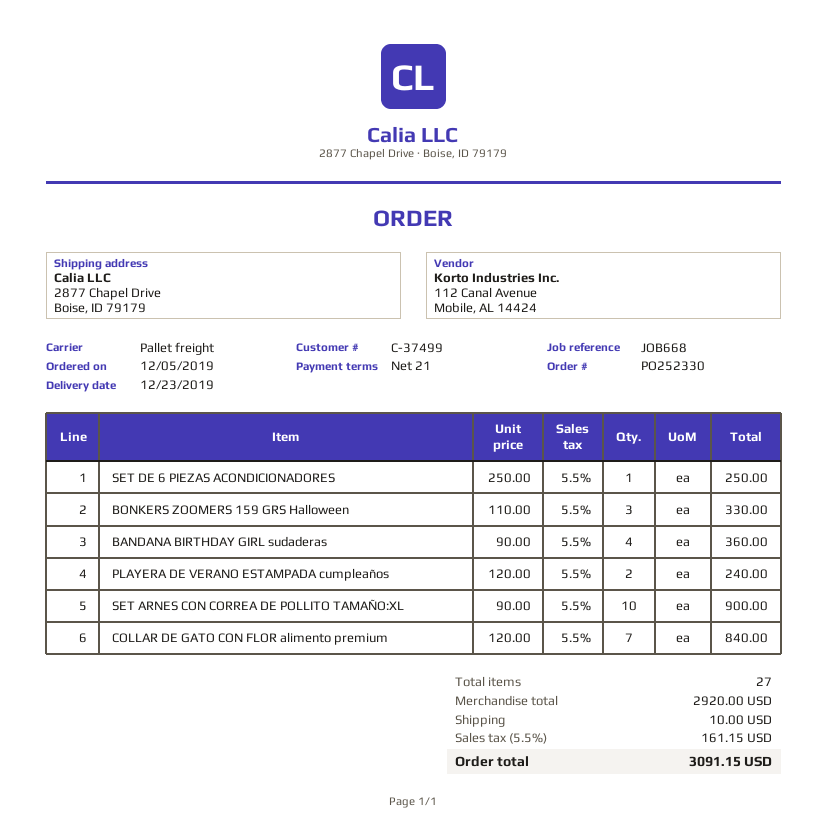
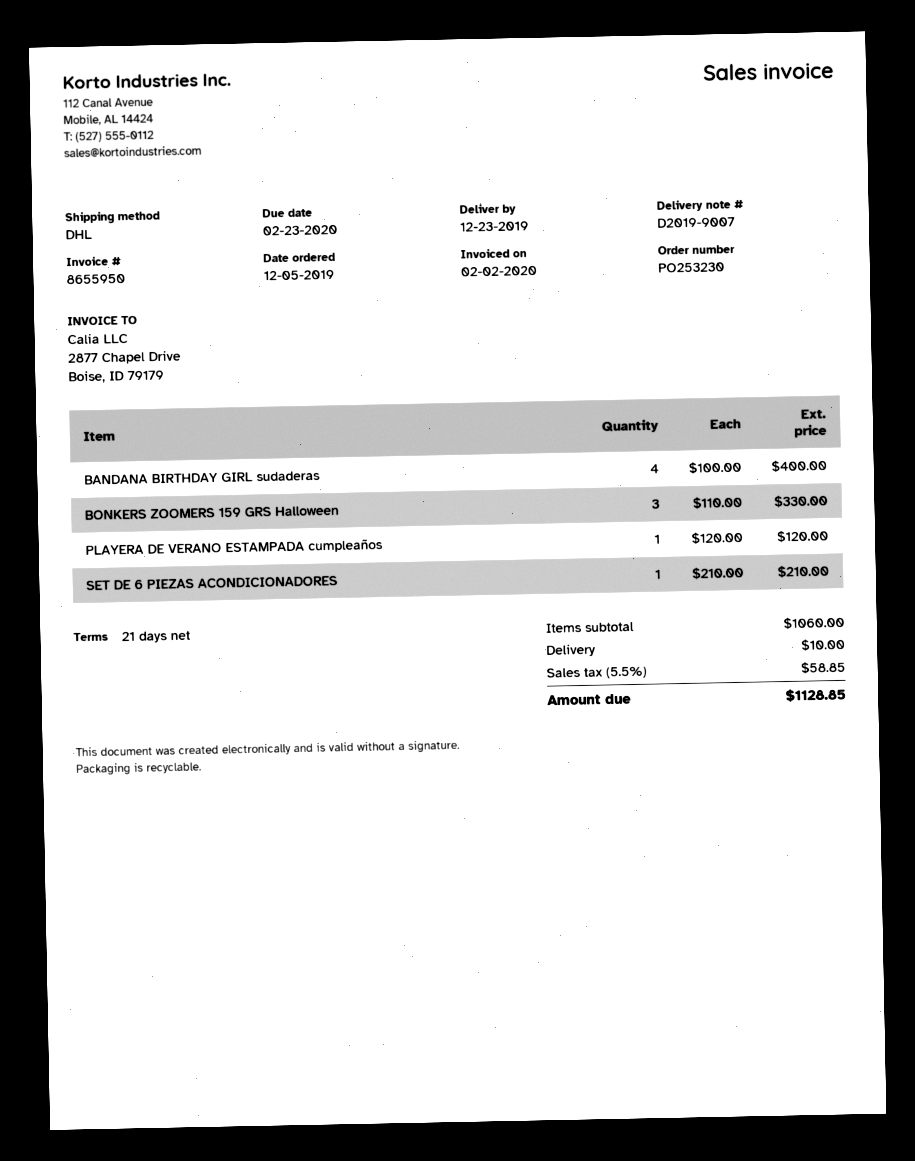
order number: PO252330 -> PO253230
shipping method: pallet freight -> DHL
SET DE 6 PIEZAS ACONDICIONADORES: 1 x 250.00 = 250.00 -> 1 x 210.00 = 210.00
BANDANA BIRTHDAY GIRL sudaderas: 4 x 90.00 = 360.00 -> 4 x 100.00 = 400.00
PLAYERA DE VERANO ESTAMPADA cumpleaños: 2 x 120.00 = 240.00 -> 1 x 120.00 = 120.00
SET ARNES CON CORREA DE POLLITO TAMAÑO:XL: 10 x 90.00 = 900.00 -> none
COLLAR DE GATO CON FLOR alimento premium: 7 x 120.00 = 840.00 -> none
subtotal: 2920.00 -> 1060.00
tax: 5.5% = 161.15 -> 5.5% = 58.85
total: 3091.15 -> 1128.85

